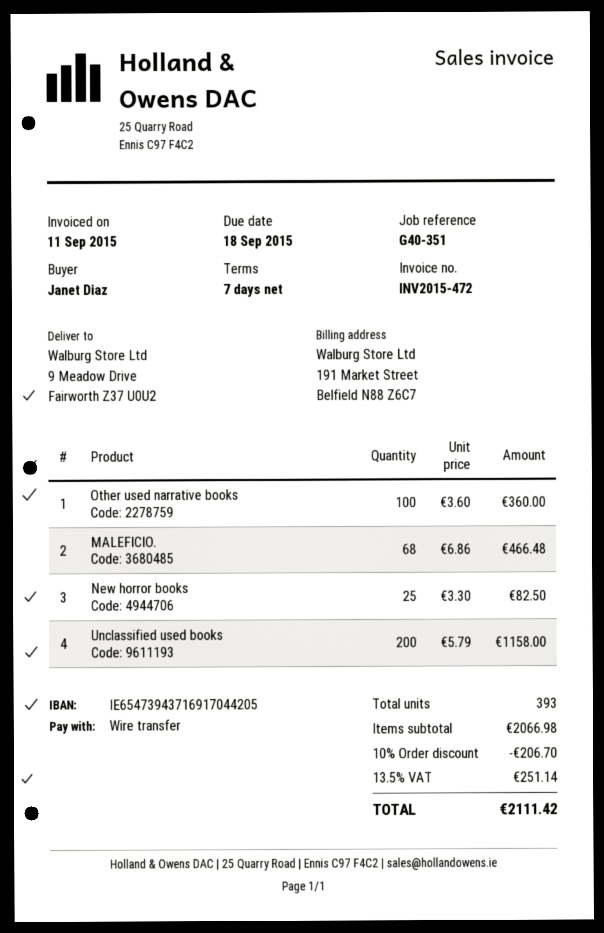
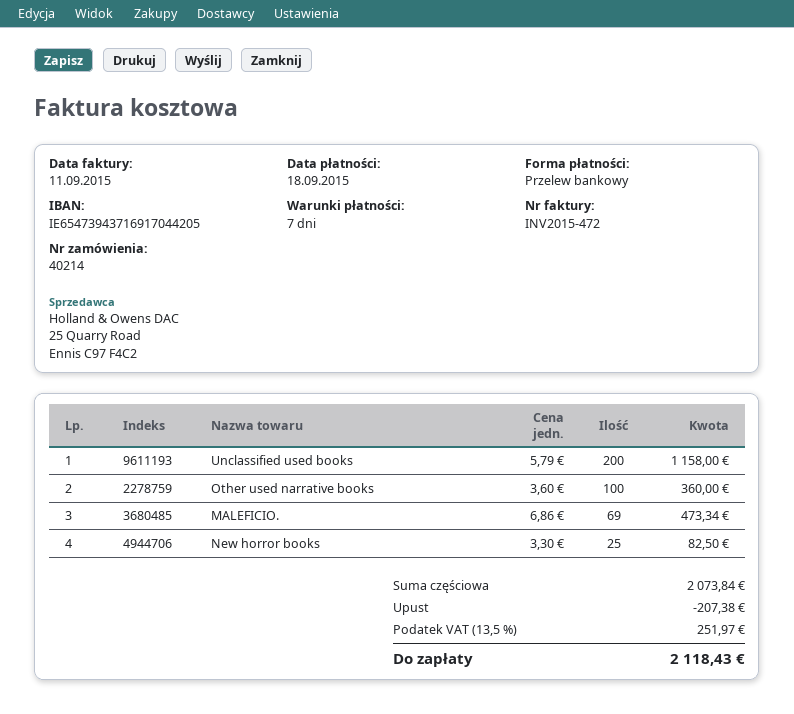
MALEFICIO.: 68 x 6.86 = 466.48 -> 69 x 6.86 = 473.34
subtotal: 2066.98 -> 2073.84
discount: 206.70 -> 207.38
tax: 13.5% = 251.14 -> 13.5% = 251.97
total: 2111.42 -> 2118.43

